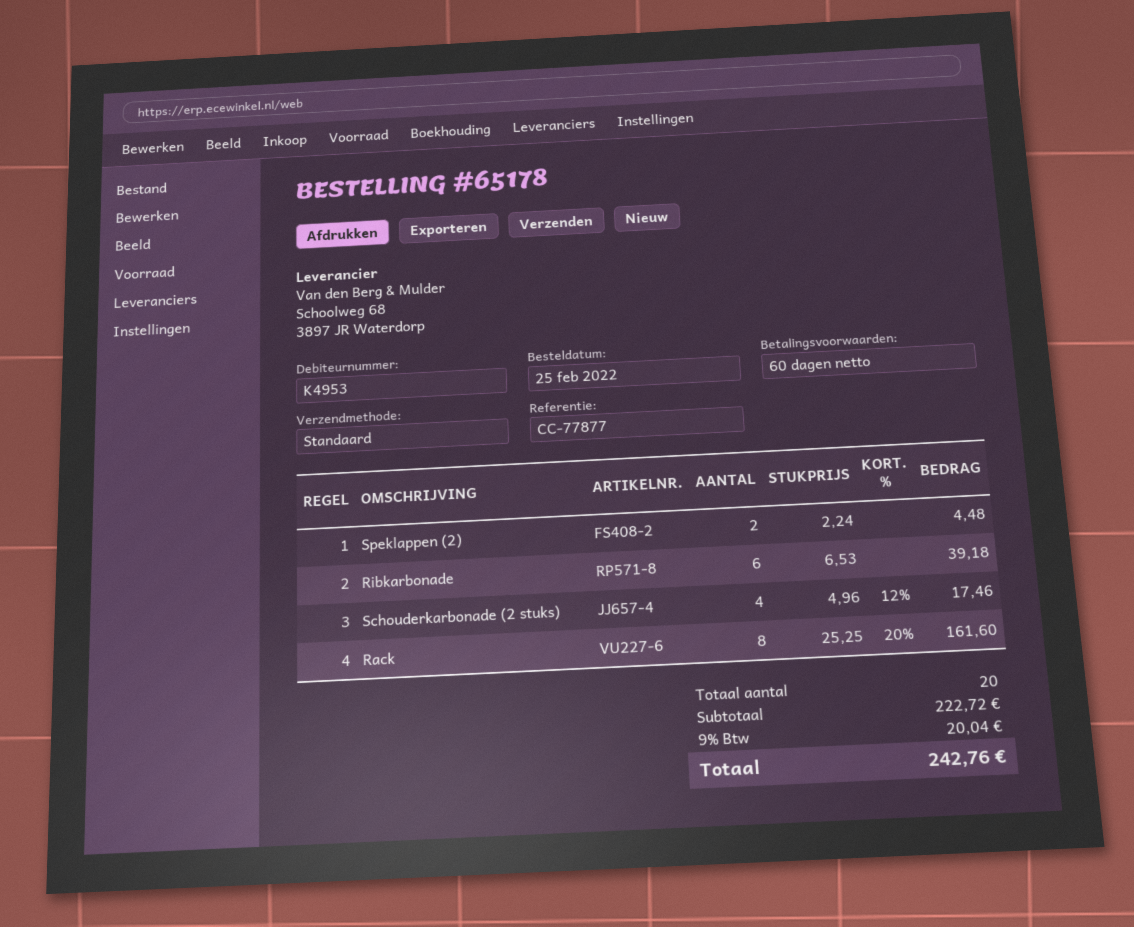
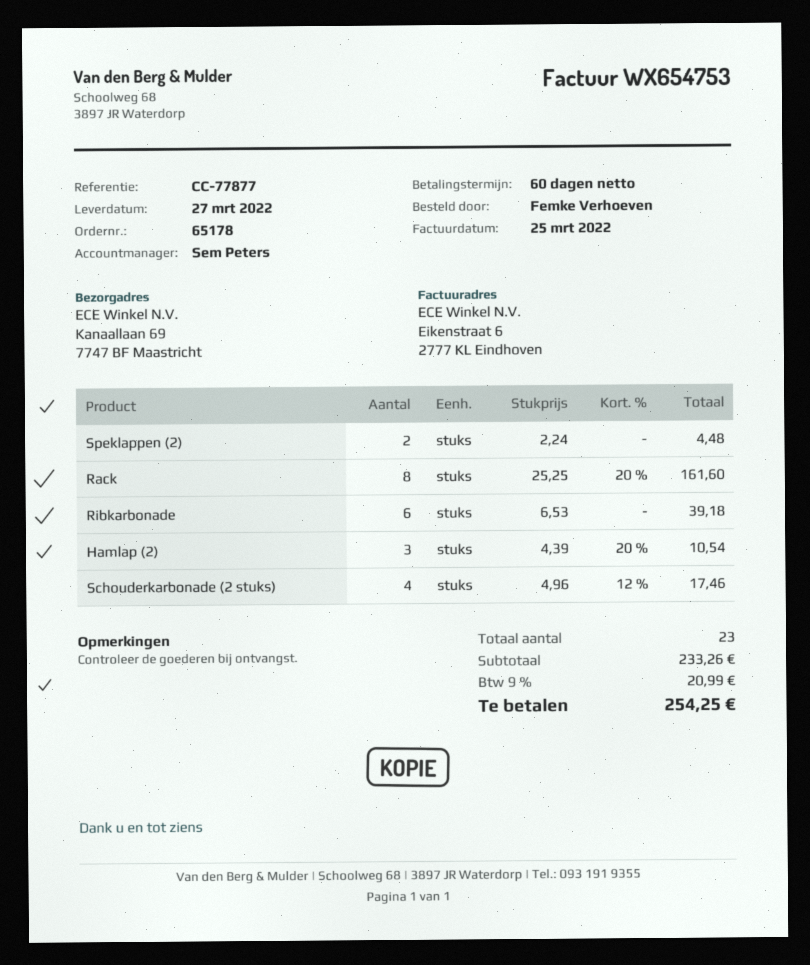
Hamlap (2): none -> 3 x 4.39 - 20% = 10.54
total quantity: 20 -> 23
subtotal: 222.72 -> 233.26
tax: 9% = 20.04 -> 9% = 20.99
total: 242.76 -> 254.25

